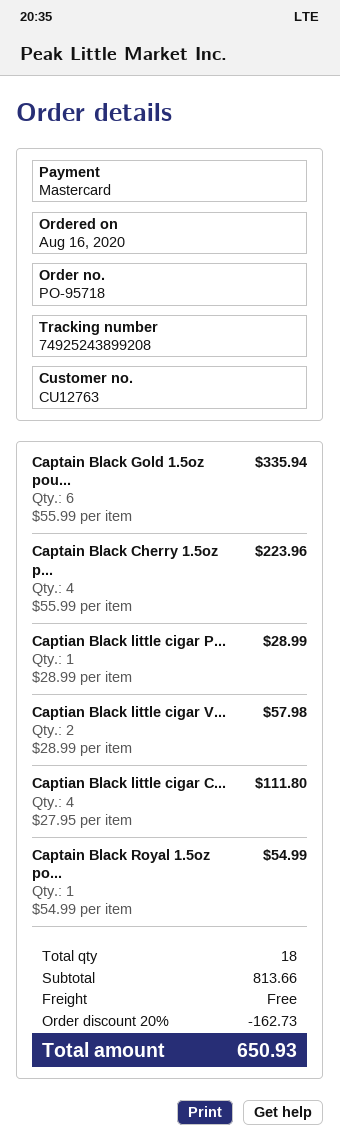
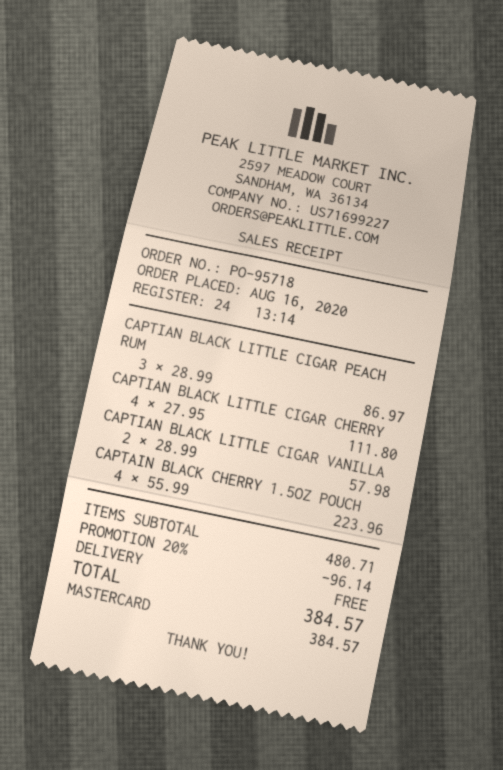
Captain Black Gold 1.5oz pou...: 6 x 55.99 = 335.94 -> none
Captian Black little cigar P...: 1 x 28.99 = 28.99 -> 3 x 28.99 = 86.97
Captain Black Royal 1.5oz po...: 1 x 54.99 = 54.99 -> none
subtotal: 813.66 -> 480.71
discount: 20% = 162.73 -> 20% = 96.14
total: 650.93 -> 384.57

